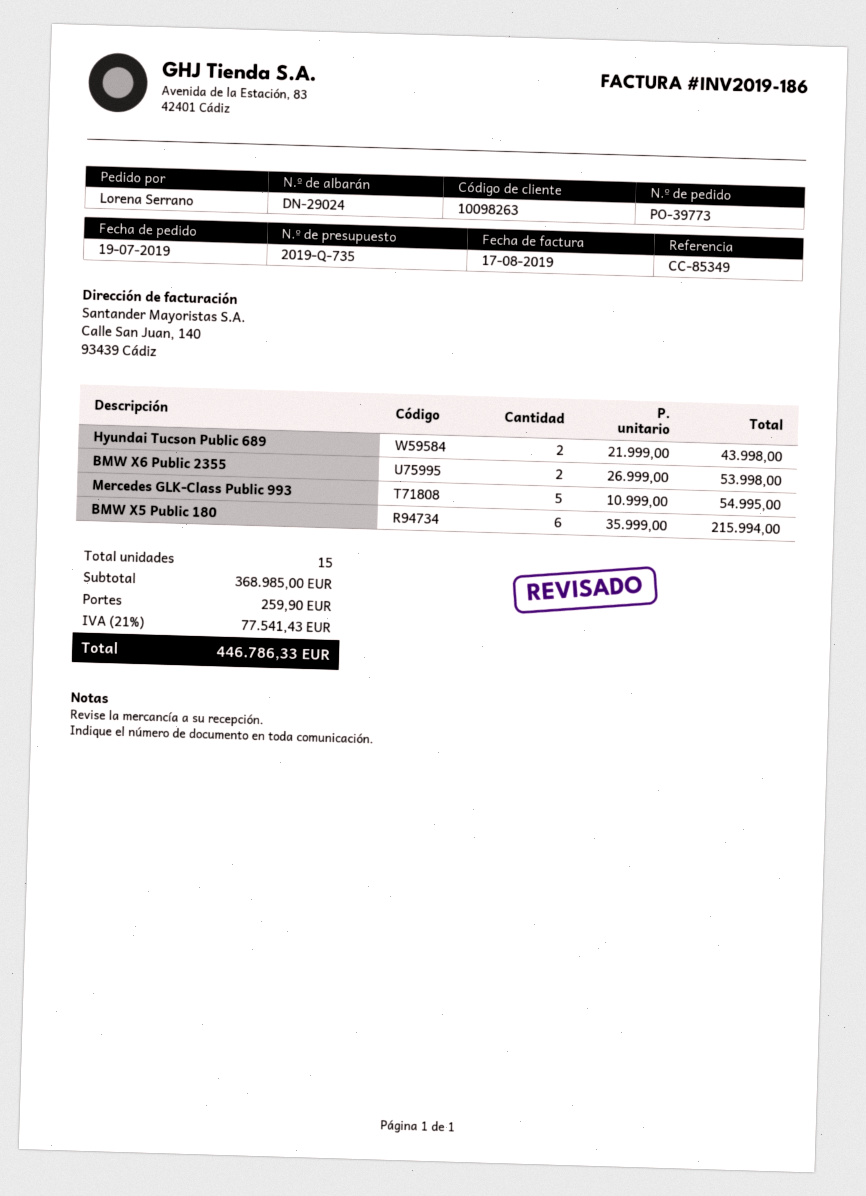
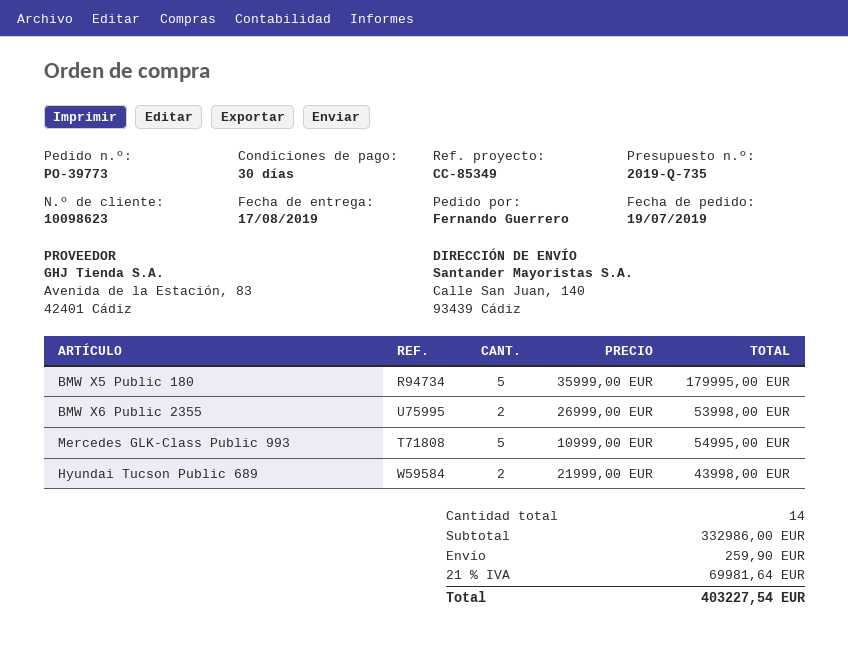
customer number: 10098263 -> 10098623
ordered by: Lorena Serrano -> Fernando Guerrero
BMW X5 Public 180: 6 x 35999.00 = 215994.00 -> 5 x 35999.00 = 179995.00
total quantity: 15 -> 14
subtotal: 368985.00 -> 332986.00
tax: 21% = 77541.43 -> 21% = 69981.64
total: 446786.33 -> 403227.54

